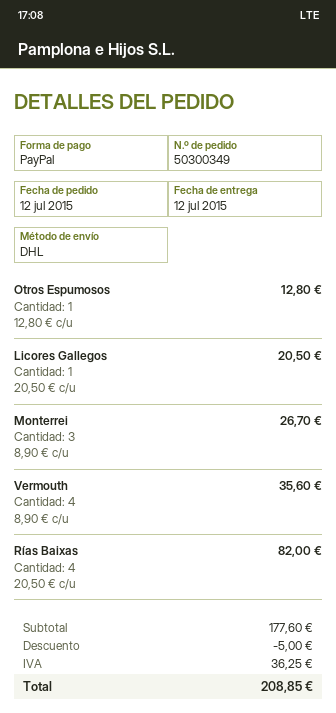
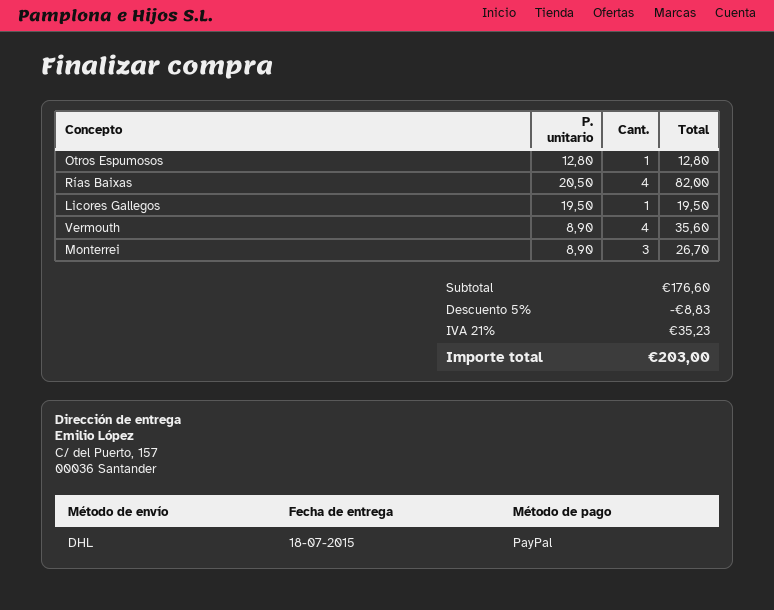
delivery date: 2015-07-12 -> 2015-07-18
Licores Gallegos: 1 x 20.50 = 20.50 -> 1 x 19.50 = 19.50
subtotal: 177.60 -> 176.60
discount: 5.00 -> 8.83
tax: 36.25 -> 35.23
total: 208.85 -> 203.00

